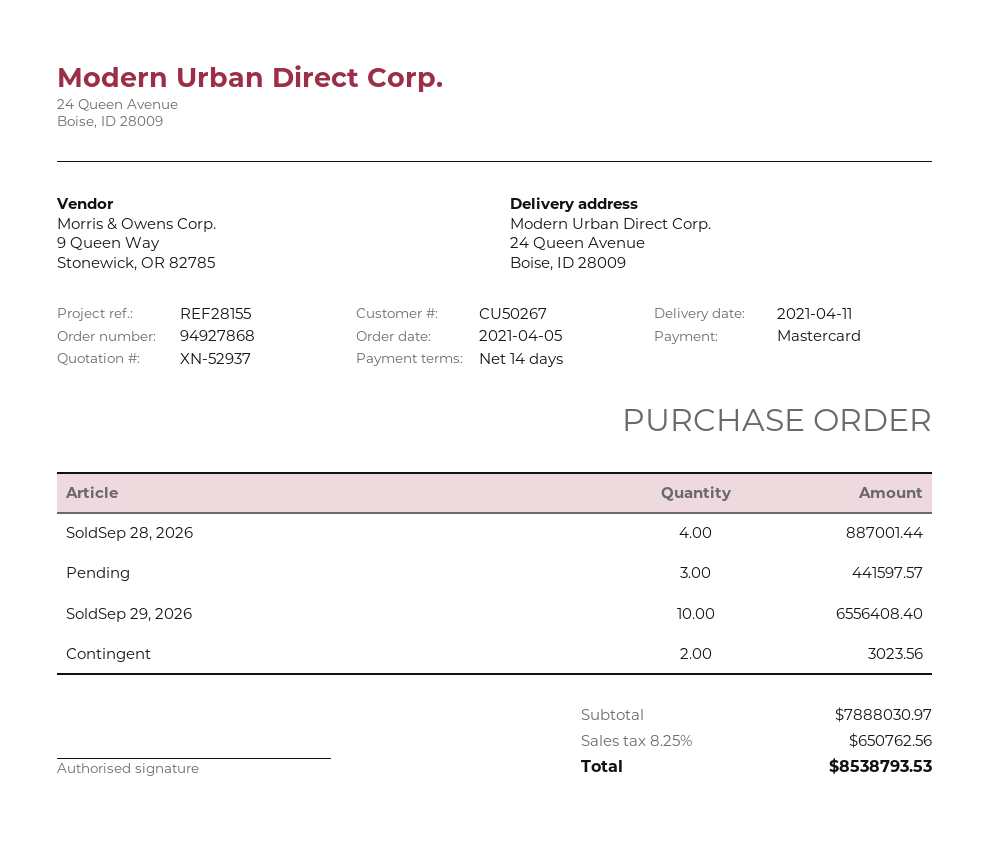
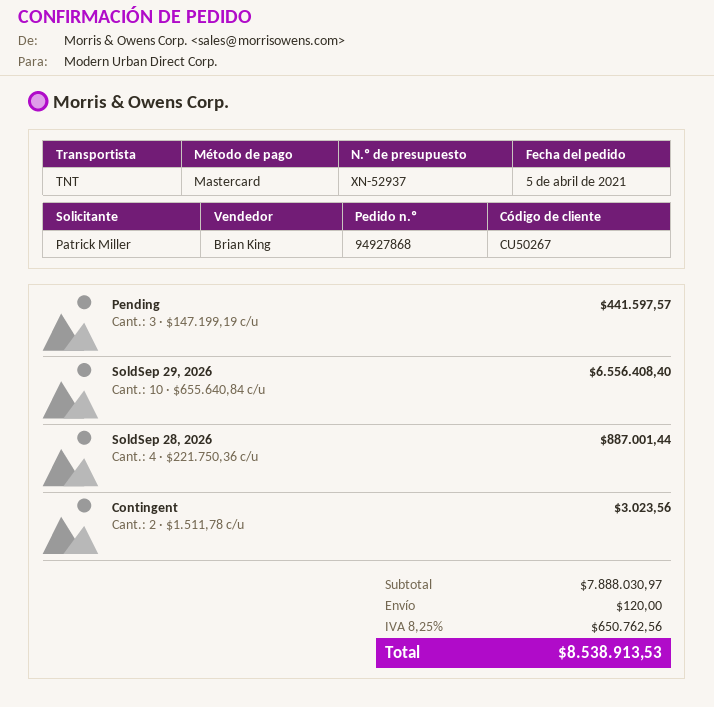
shipping: none -> 120.00
total: 8538793.53 -> 8538913.53

